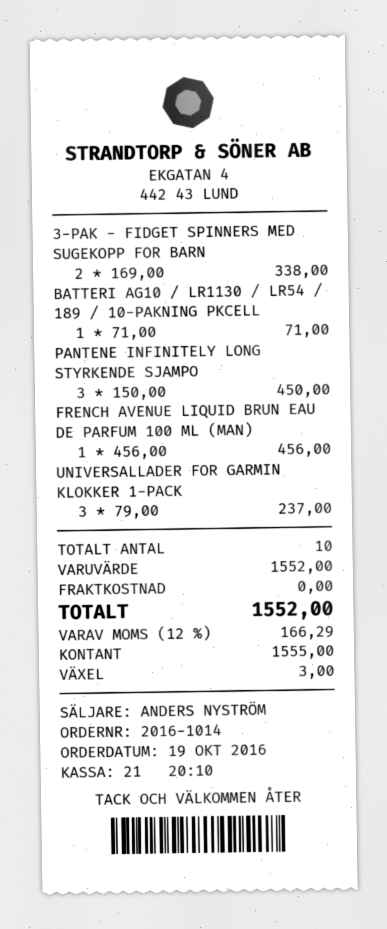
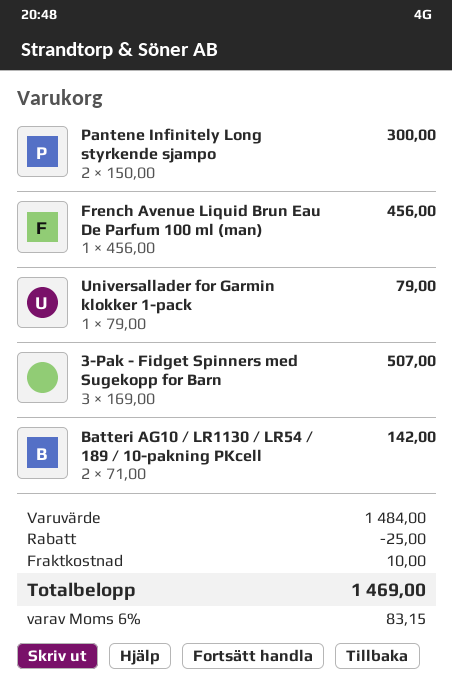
3-PAK - FIDGET SPINNERS MED SUGEKOPP FOR BARN: 2 x 169.00 = 338.00 -> 3 x 169.00 = 507.00
BATTERI AG10 / LR1130 / LR54 / 189 / 10-PAKNING PKCELL: 1 x 71.00 = 71.00 -> 2 x 71.00 = 142.00
PANTENE INFINITELY LONG STYRKENDE SJAMPO: 3 x 150.00 = 450.00 -> 2 x 150.00 = 300.00
UNIVERSALLADER FOR GARMIN KLOKKER 1-PACK: 3 x 79.00 = 237.00 -> 1 x 79.00 = 79.00
subtotal: 1552.00 -> 1484.00
discount: none -> 25.00
shipping: 0.00 -> 10.00
tax: 12% = 166.29 -> 6% = 83.15
total: 1552.00 -> 1469.00

